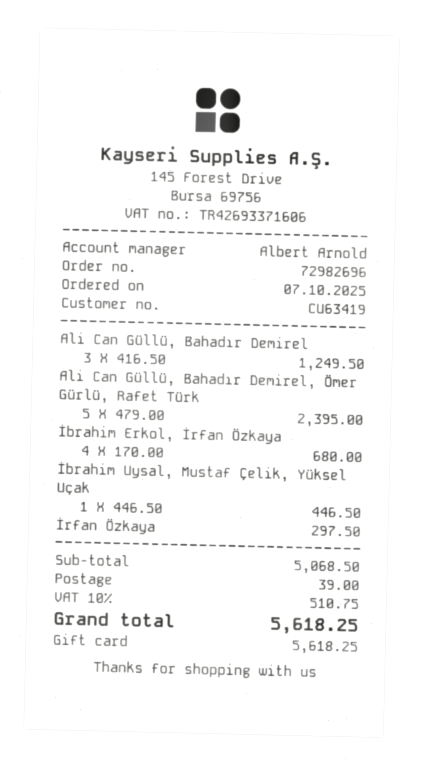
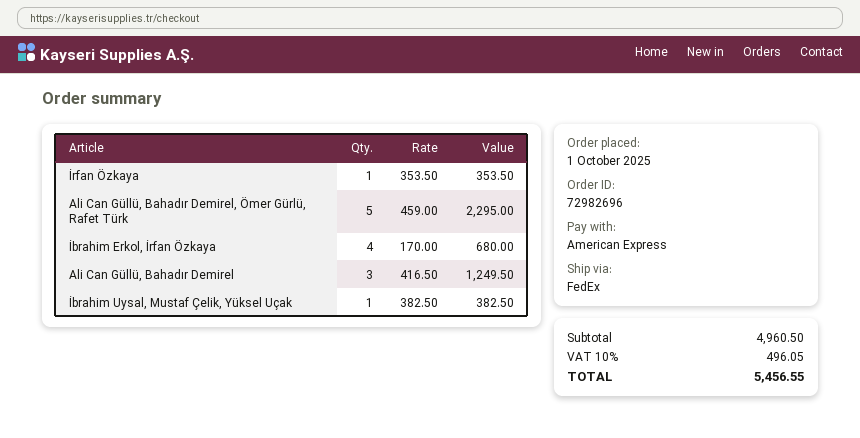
order date: 2025-10-07 -> 2025-10-01
payment method: gift card -> American Express
Ali Can Güllü, Bahadır Demirel, Ömer Gürlü, Rafet Türk: 5 x 479.00 = 2395.00 -> 5 x 459.00 = 2295.00
İbrahim Uysal, Mustaf Çelik, Yüksel Uçak: 1 x 446.50 = 446.50 -> 1 x 382.50 = 382.50
İrfan Özkaya: 1 x 297.50 = 297.50 -> 1 x 353.50 = 353.50
subtotal: 5068.50 -> 4960.50
shipping: 39.00 -> none
tax: 10% = 510.75 -> 10% = 496.05
total: 5618.25 -> 5456.55

